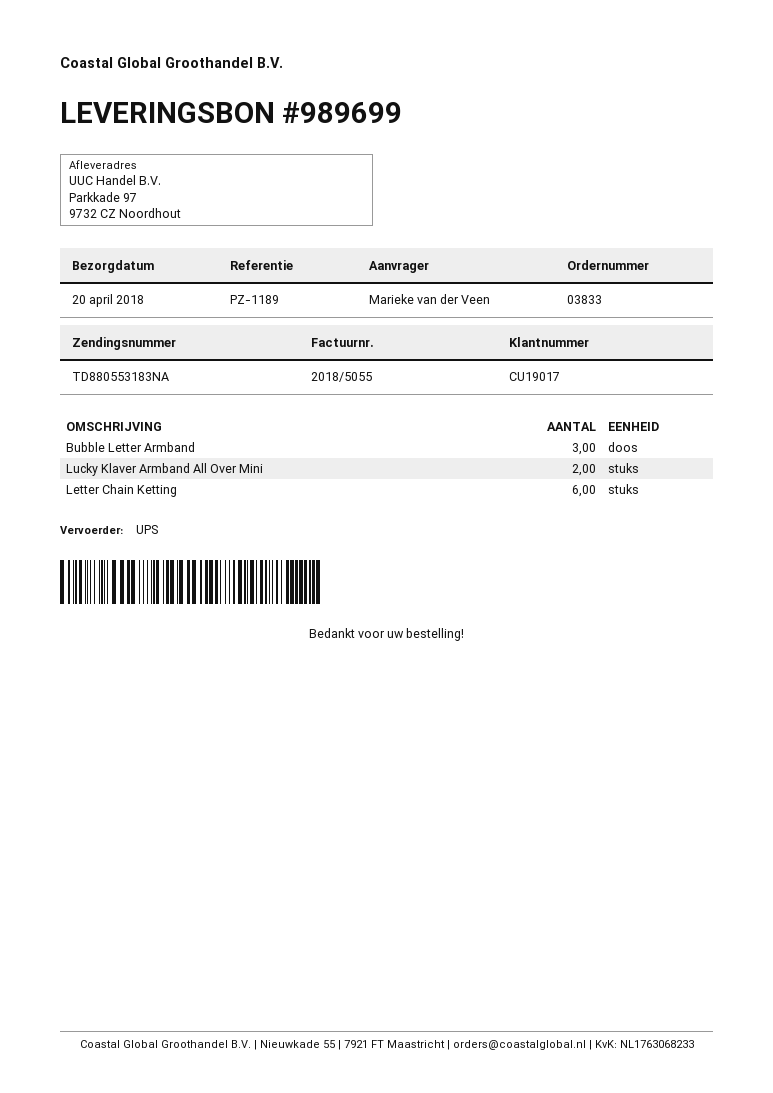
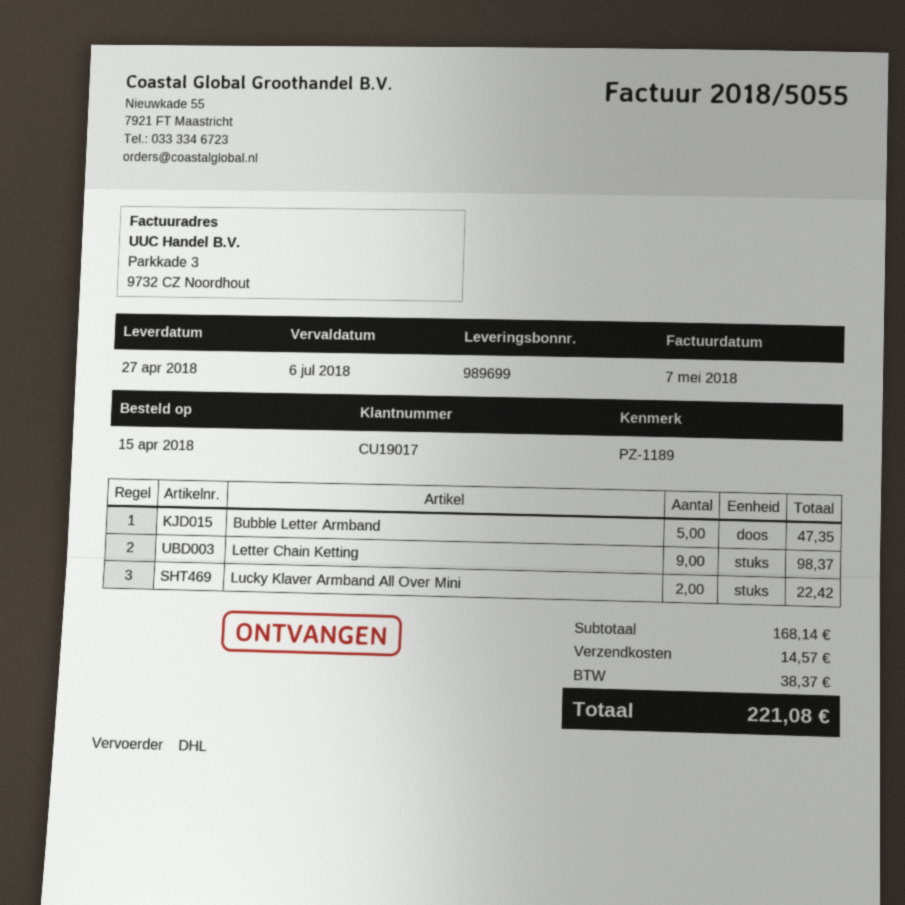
delivery date: 2018-04-20 -> 2018-04-27
shipping method: UPS -> DHL
Bubble Letter Armband: 3 -> 5
Letter Chain Ketting: 6 -> 9

